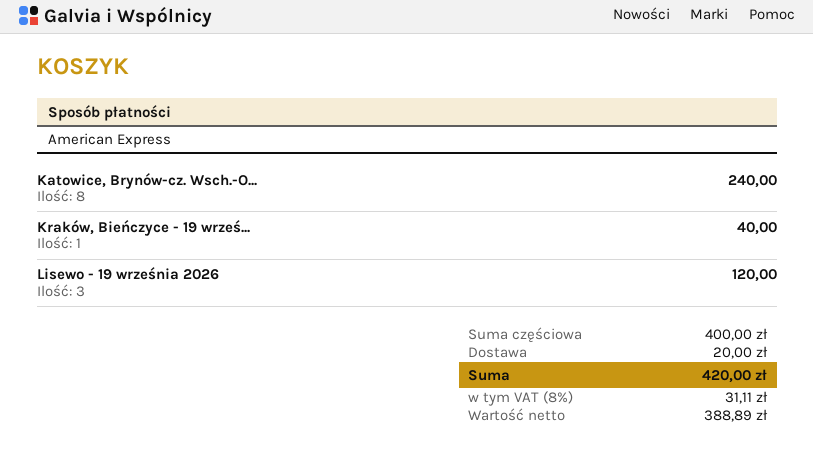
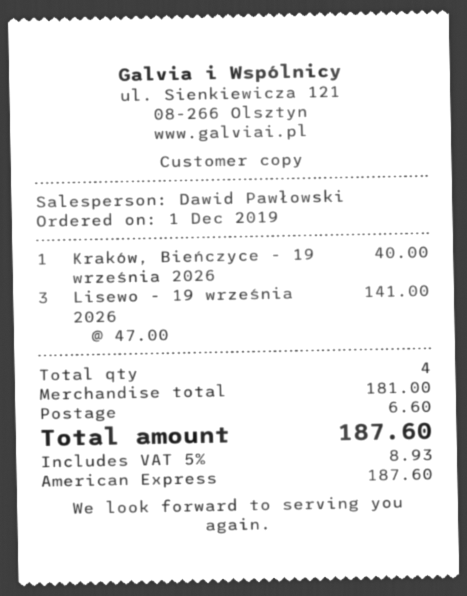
Katowice, Brynów-cz. Wsch.-O...: 8 for 240.00 -> none
Lisewo - 19 września 2026: 3 for 120.00 -> 3 for 141.00
subtotal: 400.00 -> 181.00
shipping: 20.00 -> 6.60
tax: 8% = 31.11 -> 5% = 8.93
total: 420.00 -> 187.60

